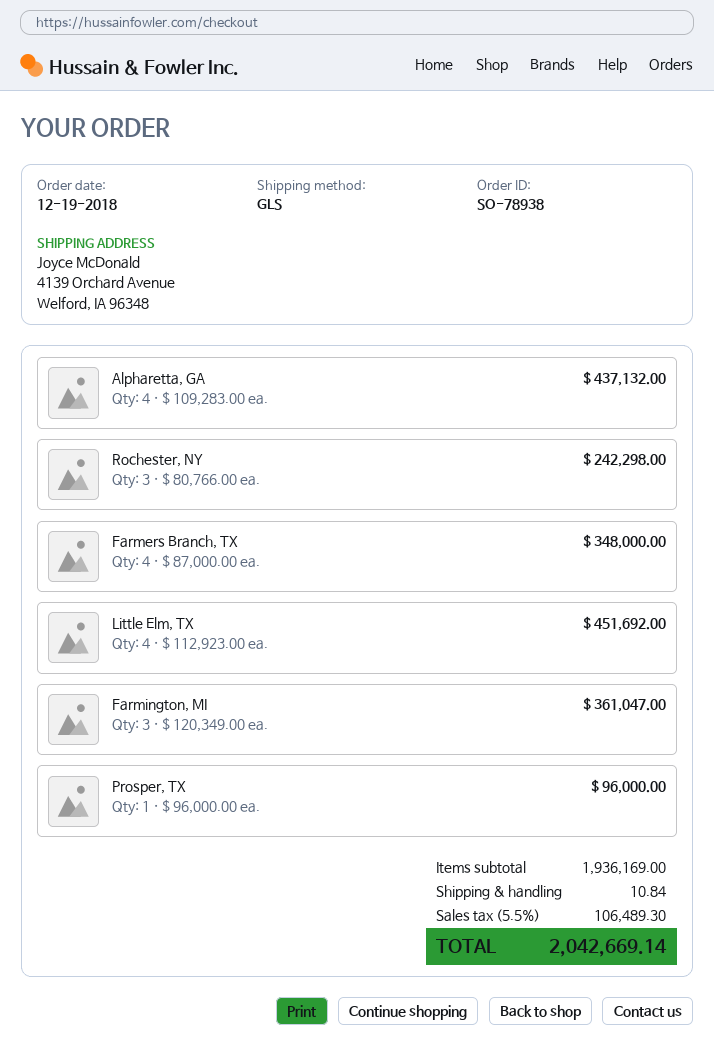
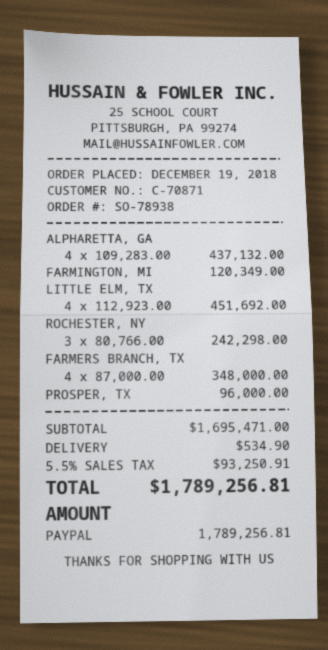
Farmington, MI: 3 x 120349.00 = 361047.00 -> 1 x 120349.00 = 120349.00
subtotal: 1936169.00 -> 1695471.00
shipping: 10.84 -> 534.90
tax: 5.5% = 106489.30 -> 5.5% = 93250.91
total: 2042669.14 -> 1789256.81

